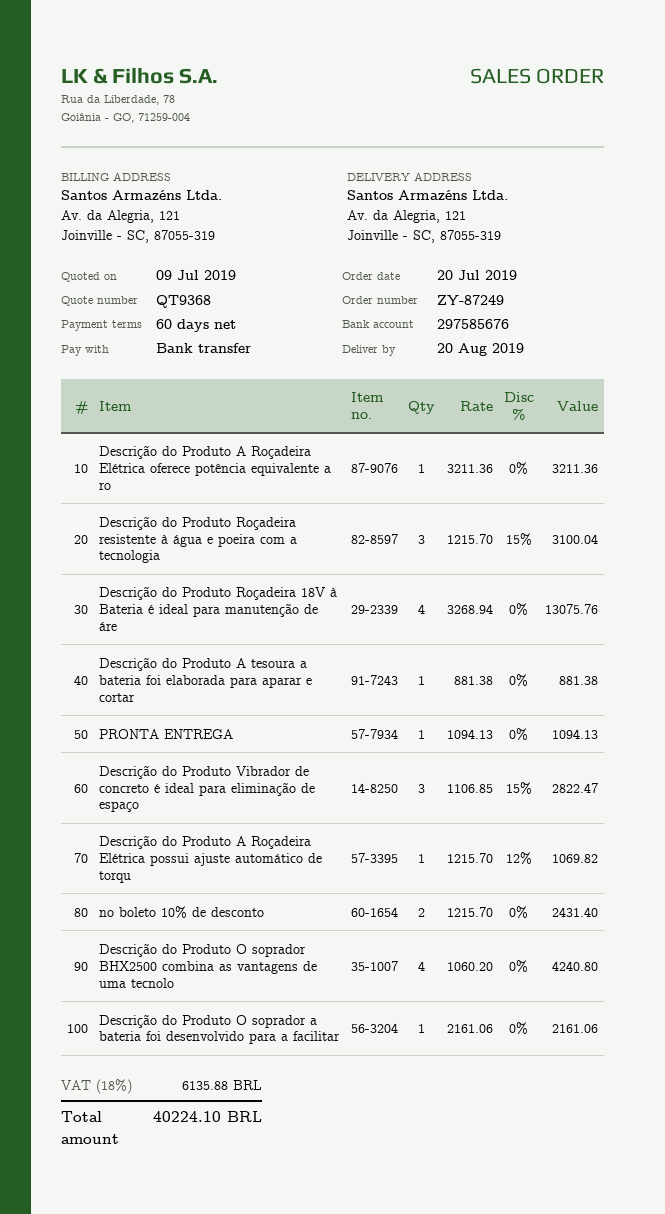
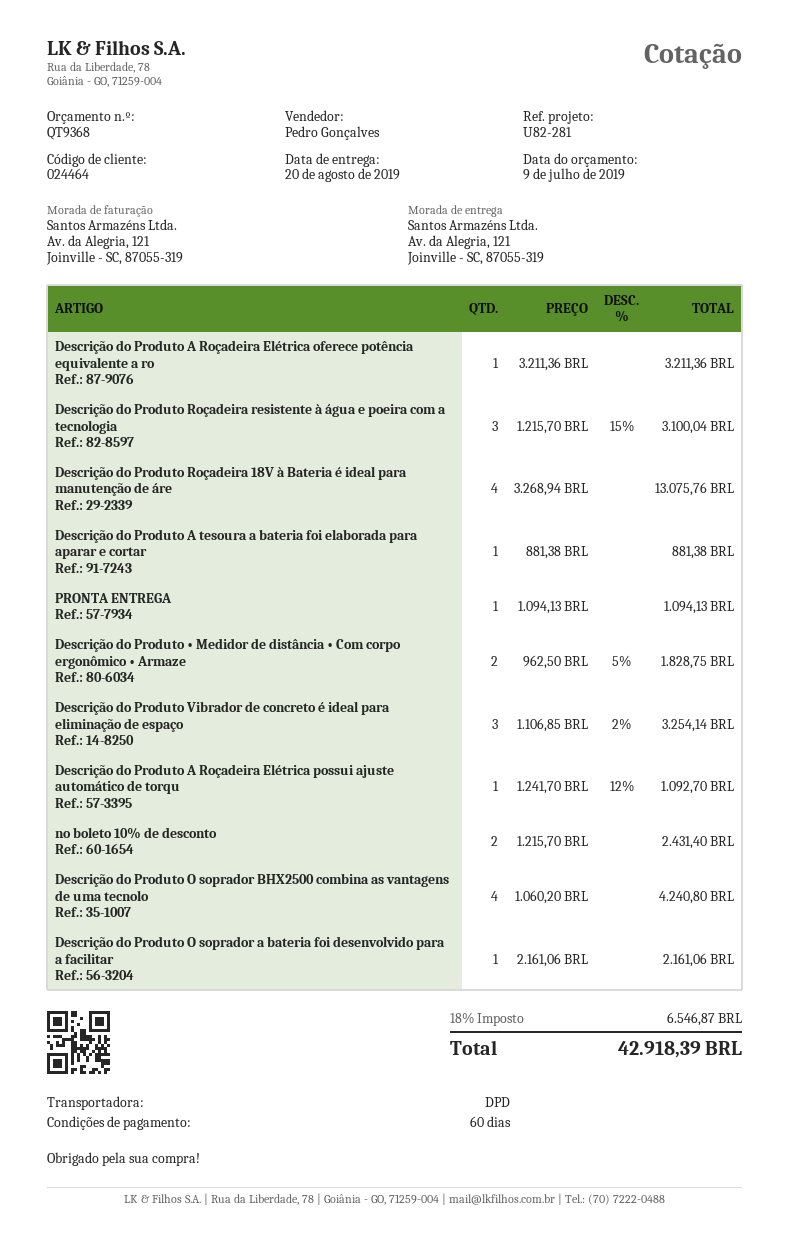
Descrição do Produto Vibrador de concreto é ideal para eliminação de espaço: 3 x 1106.85 - 15% = 2822.47 -> 3 x 1106.85 - 2% = 3254.14
Descrição do Produto A Roçadeira Elétrica possui ajuste automático de torqu: 1 x 1215.70 - 12% = 1069.82 -> 1 x 1241.70 - 12% = 1092.70
Descrição do Produto • Medidor de distância • Com corpo ergonômico • Armaze: none -> 2 x 962.50 - 5% = 1828.75
tax: 18% = 6135.88 -> 18% = 6546.87
total: 40224.10 -> 42918.39

